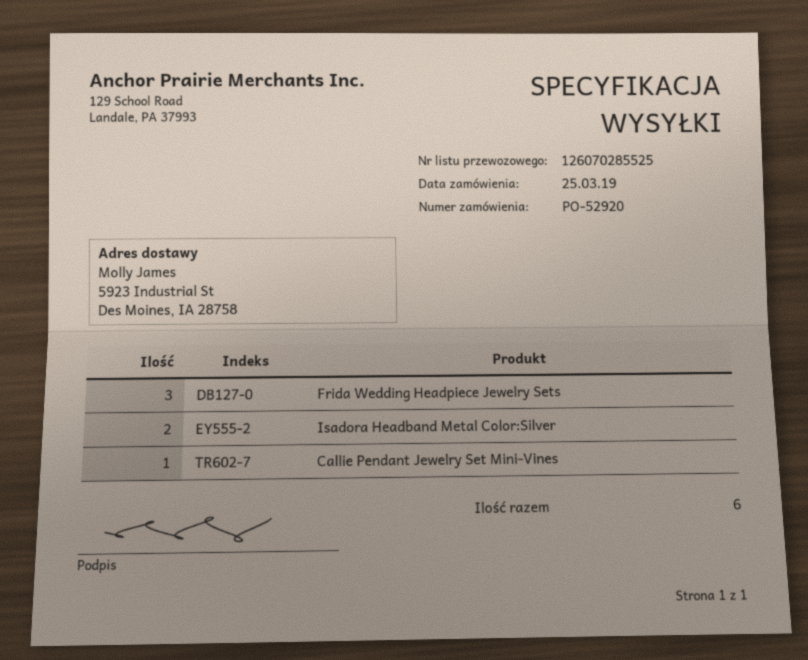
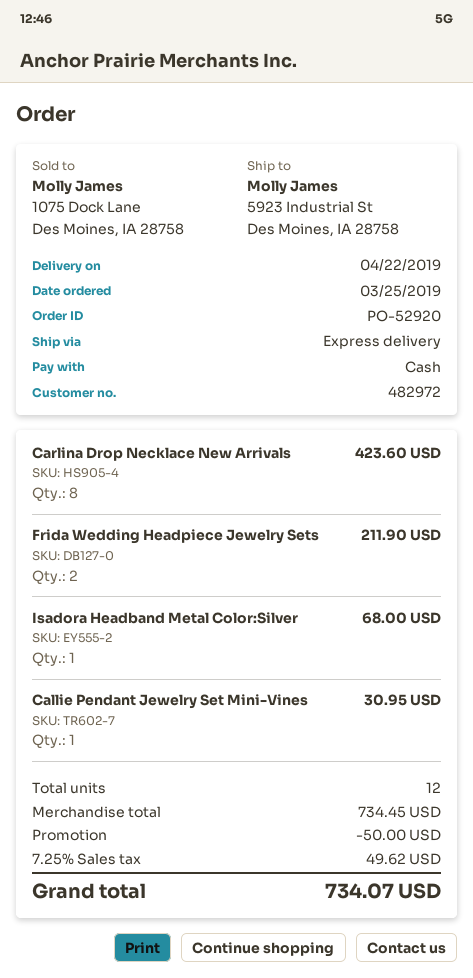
Frida Wedding Headpiece Jewelry Sets: 3 -> 2
Isadora Headband Metal Color:Silver: 2 -> 1
Carlina Drop Necklace New Arrivals: none -> 8
total quantity: 6 -> 12

